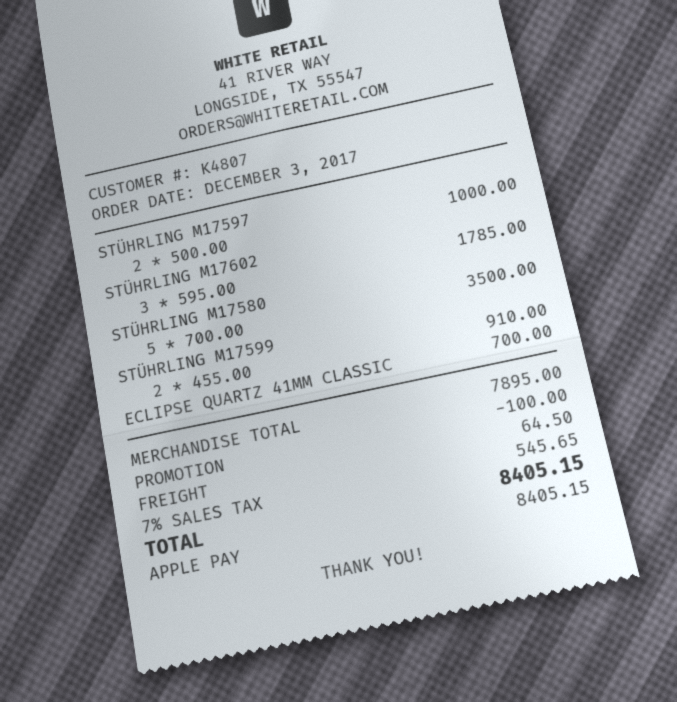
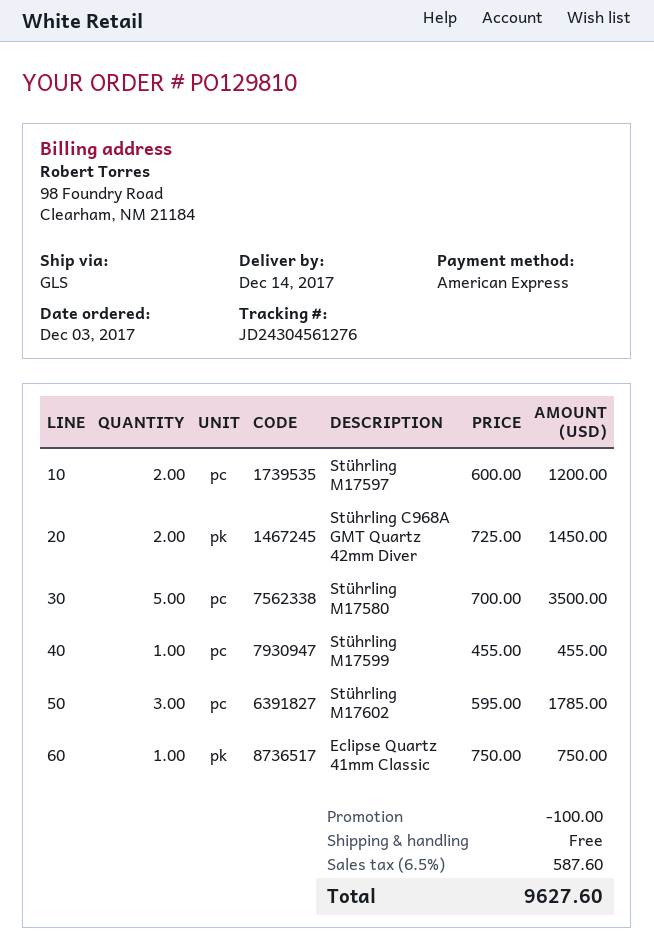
payment method: Apple Pay -> American Express
STÜHRLING M17597: 2 x 500.00 = 1000.00 -> 2 x 600.00 = 1200.00
STÜHRLING M17599: 2 x 455.00 = 910.00 -> 1 x 455.00 = 455.00
ECLIPSE QUARTZ 41MM CLASSIC: 1 x 700.00 = 700.00 -> 1 x 750.00 = 750.00
Stührling C968A GMT Quartz 42mm Diver: none -> 2 x 725.00 = 1450.00
shipping: 64.50 -> 0.00
tax: 7% = 545.65 -> 6.5% = 587.60
total: 8405.15 -> 9627.60

